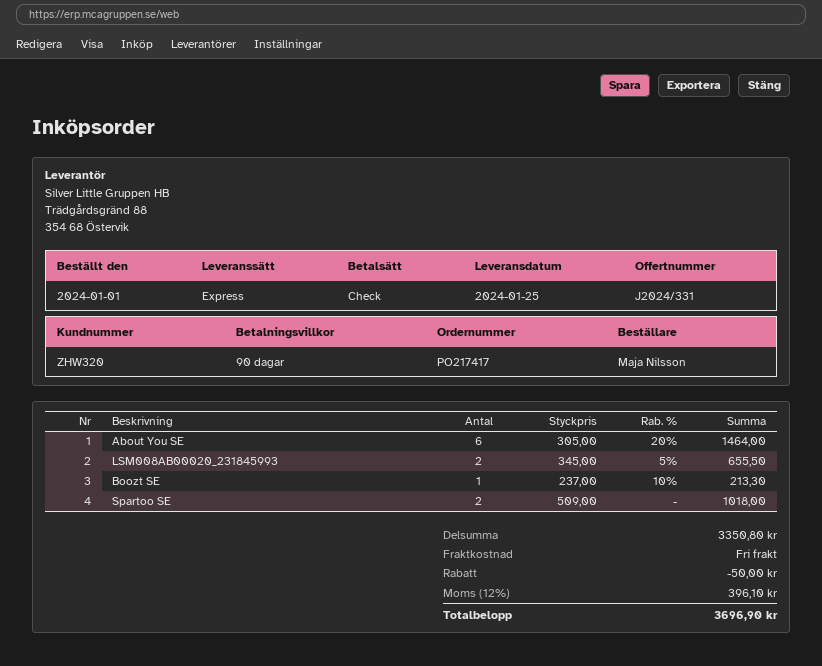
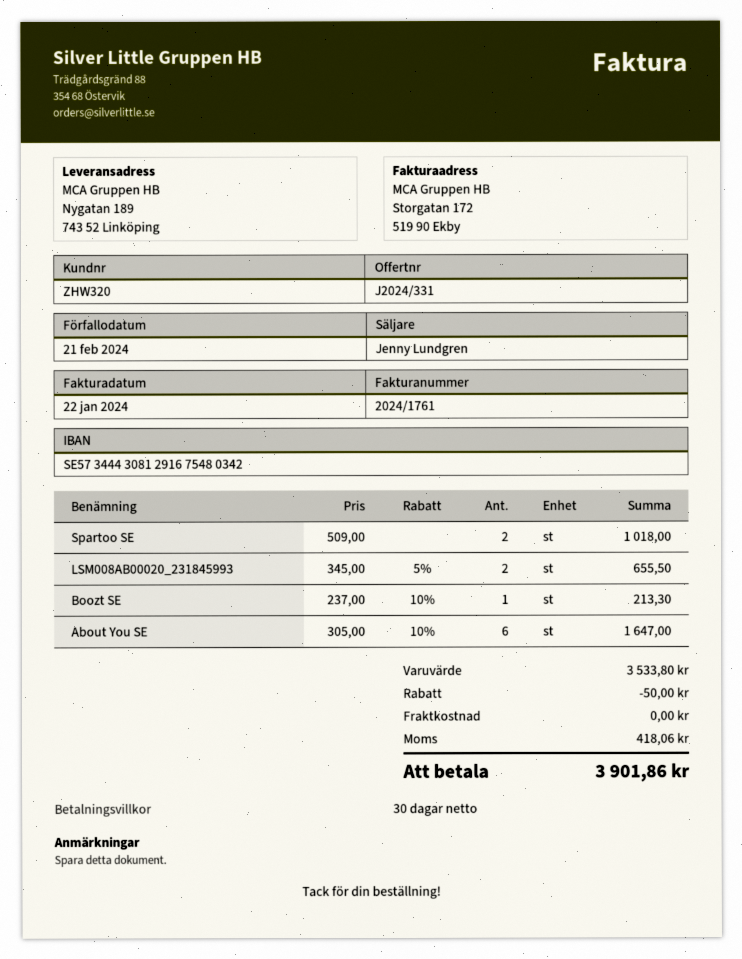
payment terms: 90 days -> 30 days
About You SE: 6 x 305.00 - 20% = 1464.00 -> 6 x 305.00 - 10% = 1647.00
subtotal: 3350.80 -> 3533.80
tax: 396.10 -> 418.06
total: 3696.90 -> 3901.86

